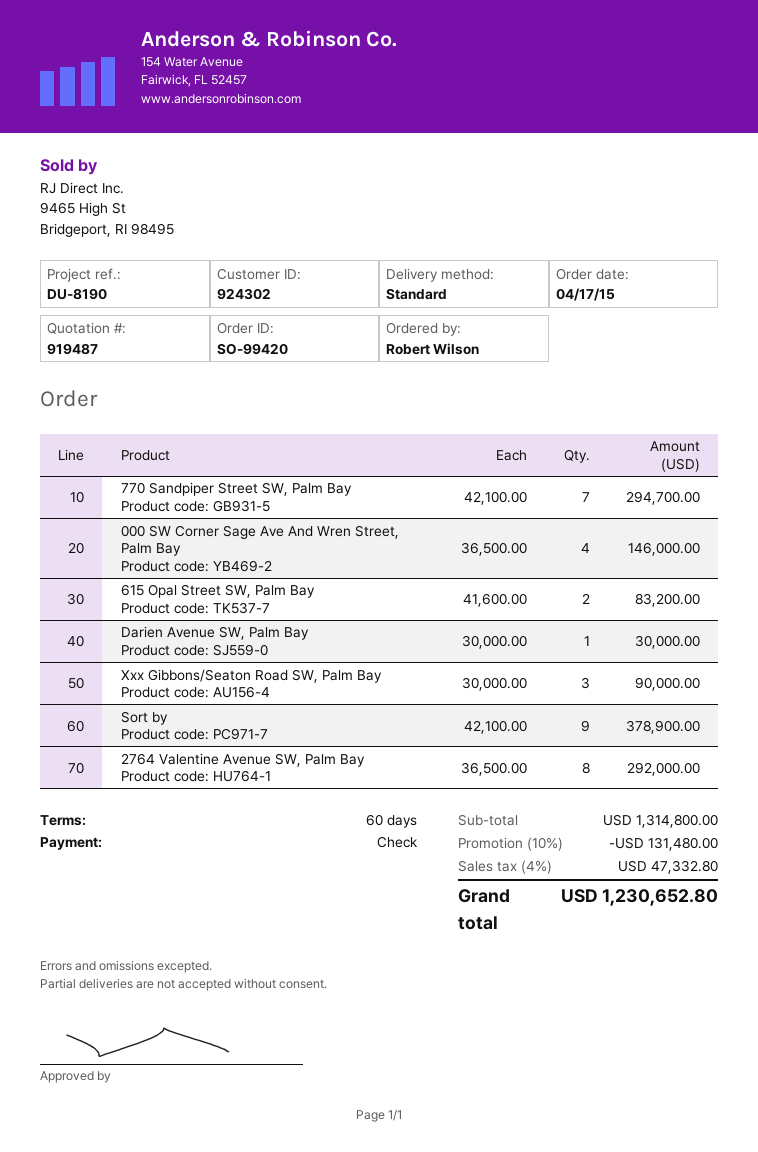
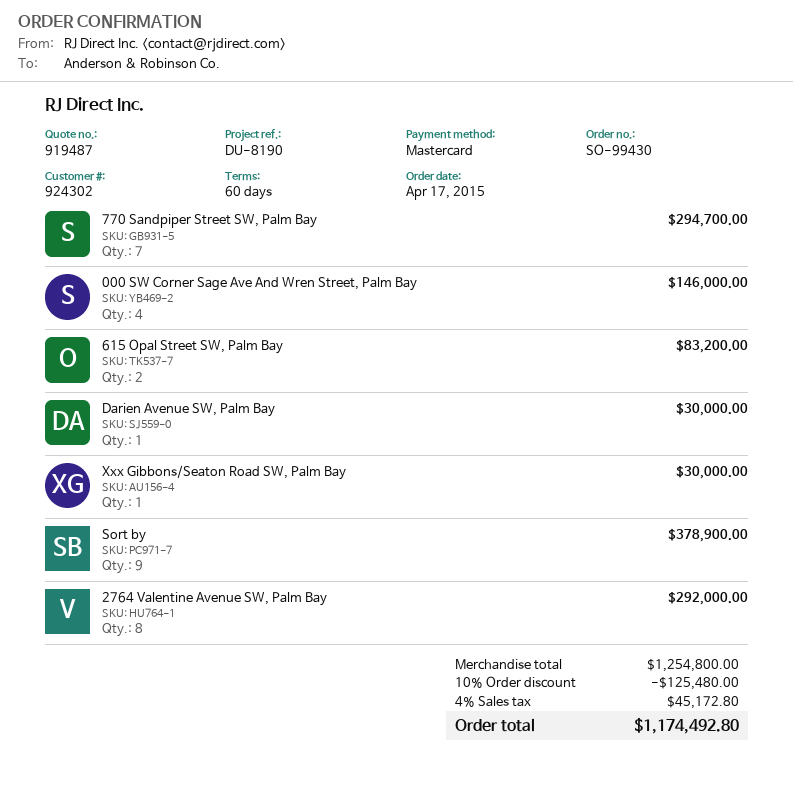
order number: SO-99420 -> SO-99430
payment method: cheque -> Mastercard
Xxx Gibbons/Seaton Road SW, Palm Bay: 3 for 90000.00 -> 1 for 30000.00
subtotal: 1314800.00 -> 1254800.00
discount: 10% = 131480.00 -> 10% = 125480.00
tax: 4% = 47332.80 -> 4% = 45172.80
total: 1230652.80 -> 1174492.80

